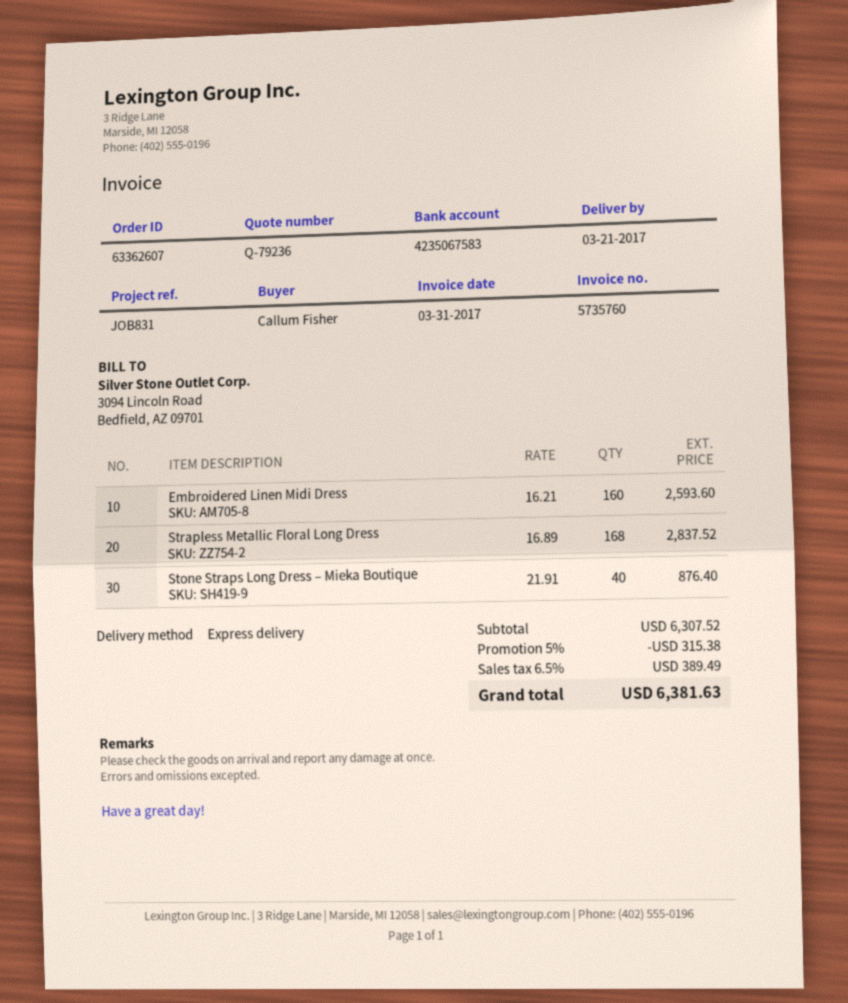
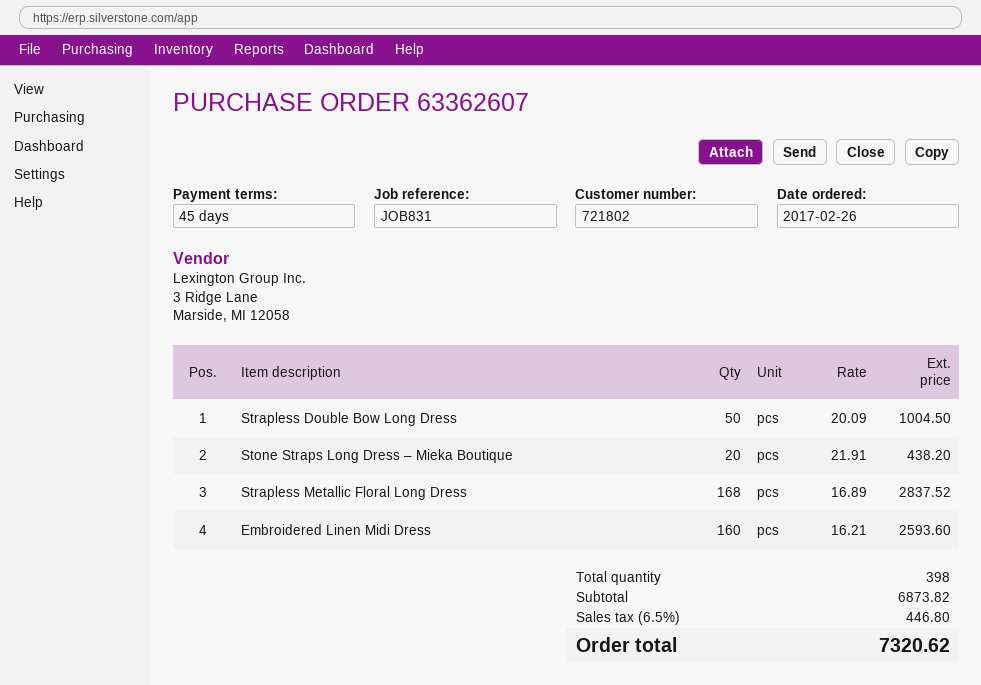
Stone Straps Long Dress – Mieka Boutique: 40 x 21.91 = 876.40 -> 20 x 21.91 = 438.20
Strapless Double Bow Long Dress: none -> 50 x 20.09 = 1004.50
subtotal: 6307.52 -> 6873.82
discount: 5% = 315.38 -> none
tax: 6.5% = 389.49 -> 6.5% = 446.80
total: 6381.63 -> 7320.62

